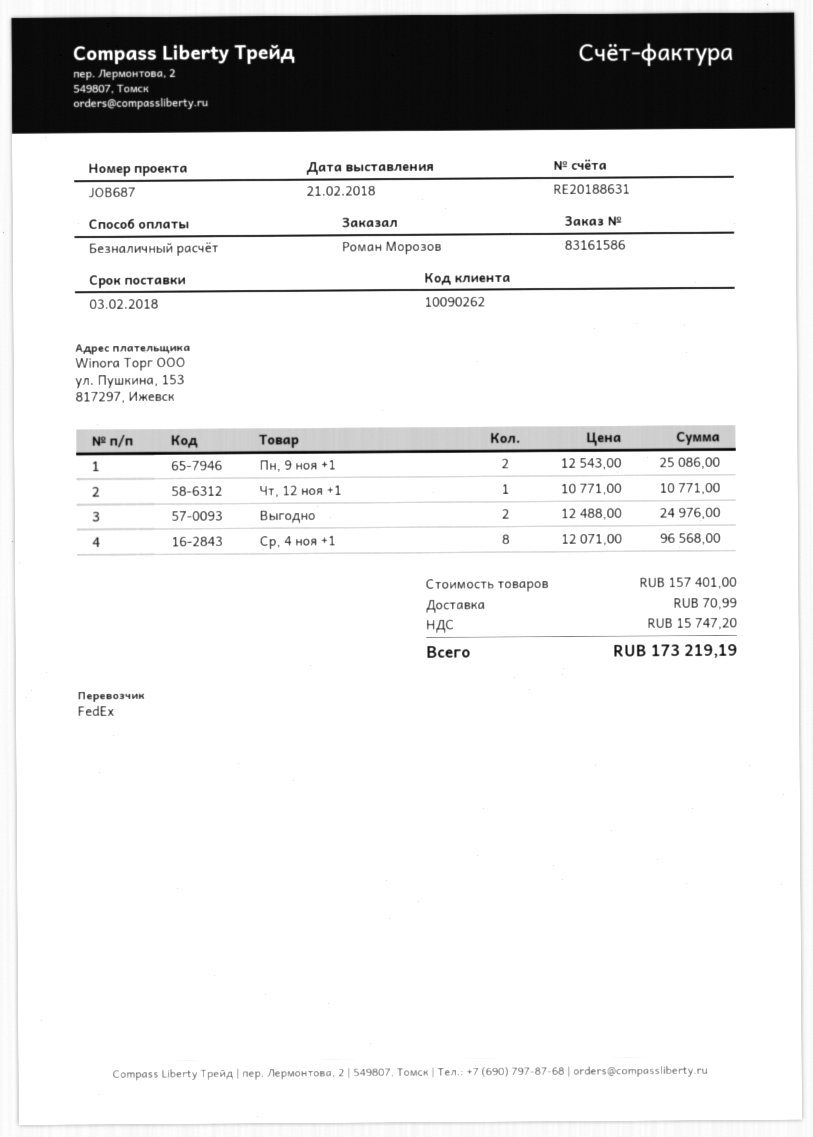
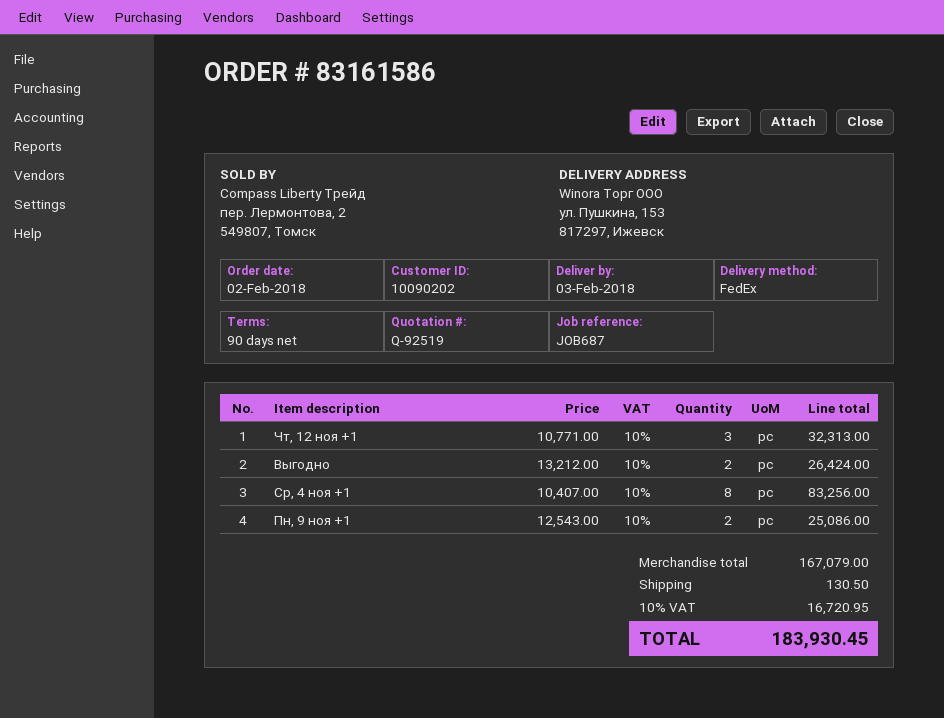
customer number: 10090262 -> 10090202
Чт, 12 ноя +1: 1 x 10771.00 = 10771.00 -> 3 x 10771.00 = 32313.00
Выгодно: 2 x 12488.00 = 24976.00 -> 2 x 13212.00 = 26424.00
Ср, 4 ноя +1: 8 x 12071.00 = 96568.00 -> 8 x 10407.00 = 83256.00
subtotal: 157401.00 -> 167079.00
shipping: 70.99 -> 130.50
tax: 15747.20 -> 16720.95
total: 173219.19 -> 183930.45

